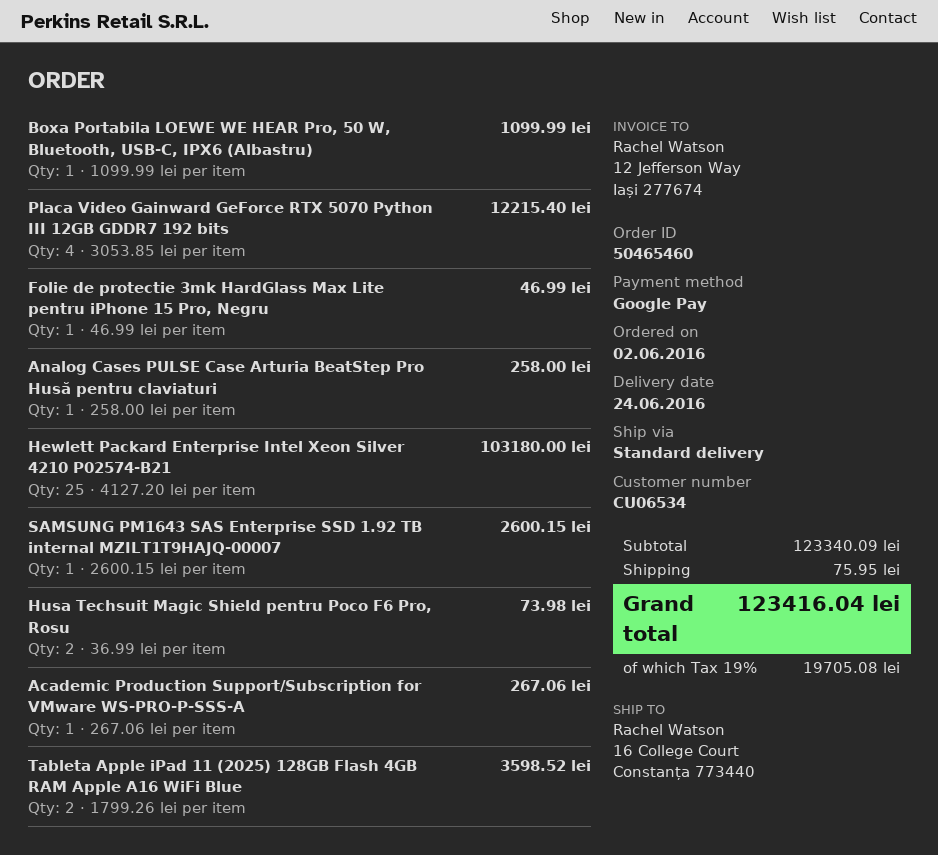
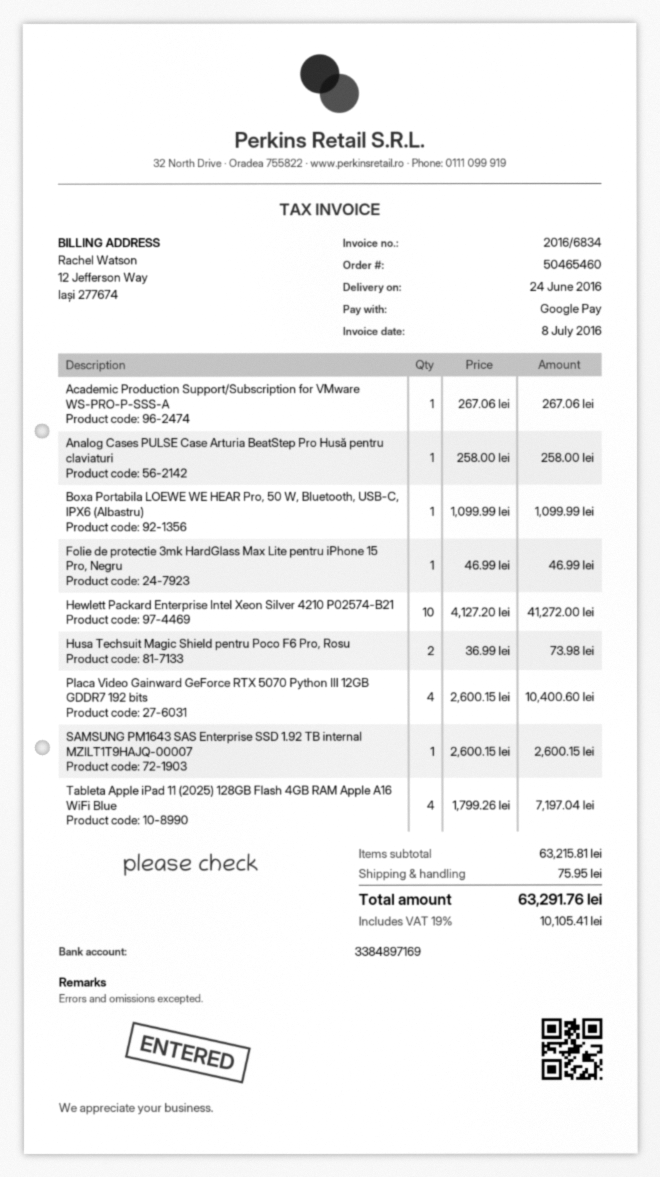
Placa Video Gainward GeForce RTX 5070 Python III 12GB GDDR7 192 bits: 4 x 3053.85 = 12215.40 -> 4 x 2600.15 = 10400.60
Hewlett Packard Enterprise Intel Xeon Silver 4210 P02574-B21: 25 x 4127.20 = 103180.00 -> 10 x 4127.20 = 41272.00
Tableta Apple iPad 11 (2025) 128GB Flash 4GB RAM Apple A16 WiFi Blue: 2 x 1799.26 = 3598.52 -> 4 x 1799.26 = 7197.04
subtotal: 123340.09 -> 63215.81
tax: 19% = 19705.08 -> 19% = 10105.41
total: 123416.04 -> 63291.76

